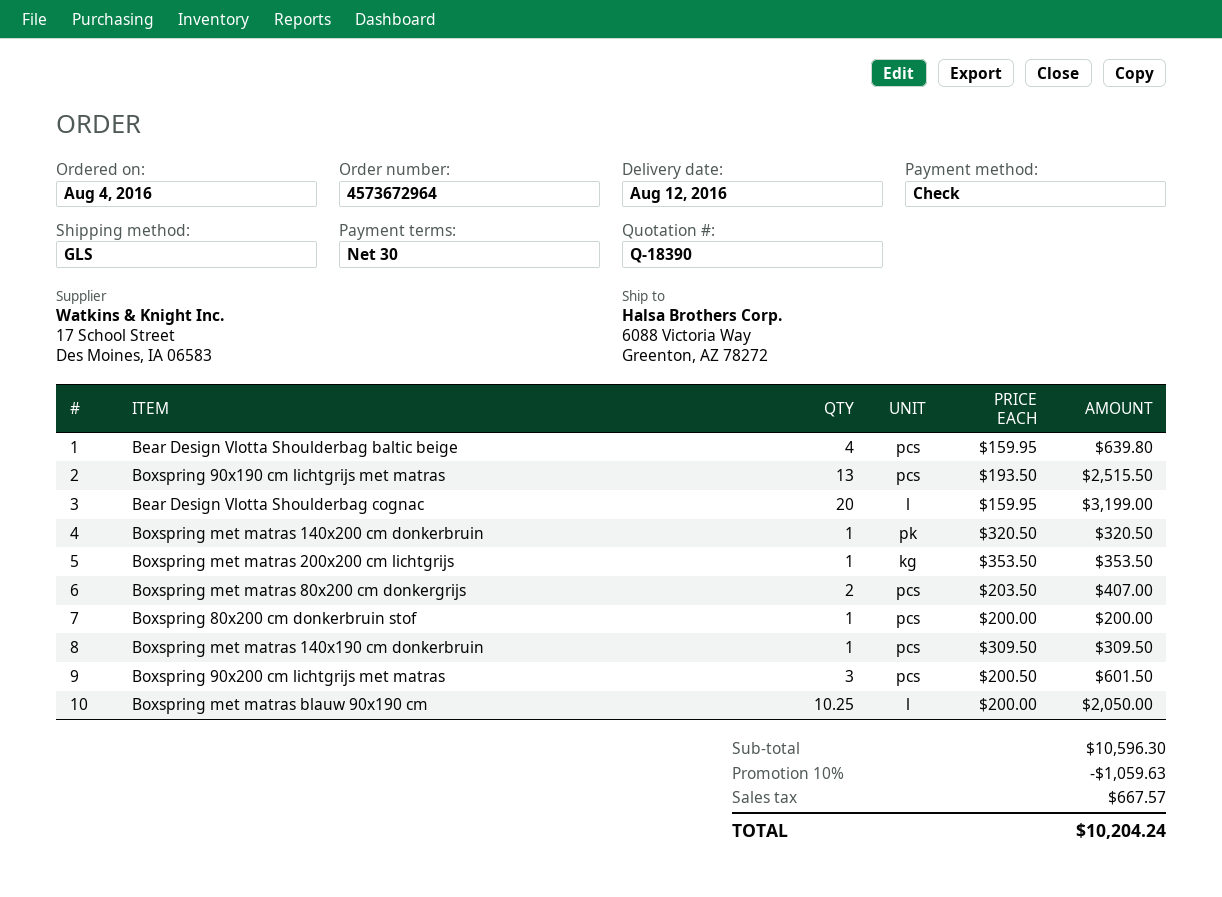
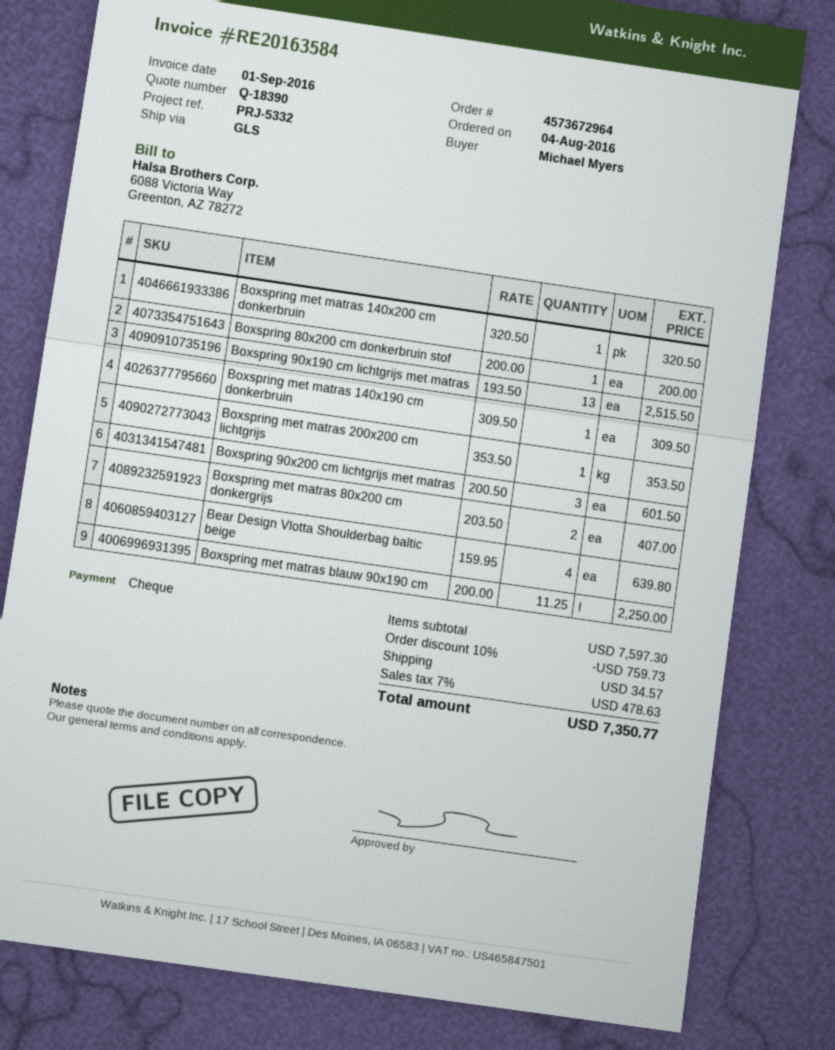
Bear Design Vlotta Shoulderbag cognac: 20 x 159.95 = 3199.00 -> none
Boxspring met matras blauw 90x190 cm: 10.25 x 200.00 = 2050.00 -> 11.25 x 200.00 = 2250.00
subtotal: 10596.30 -> 7597.30
discount: 10% = 1059.63 -> 10% = 759.73
shipping: none -> 34.57
tax: 667.57 -> 478.63
total: 10204.24 -> 7350.77

